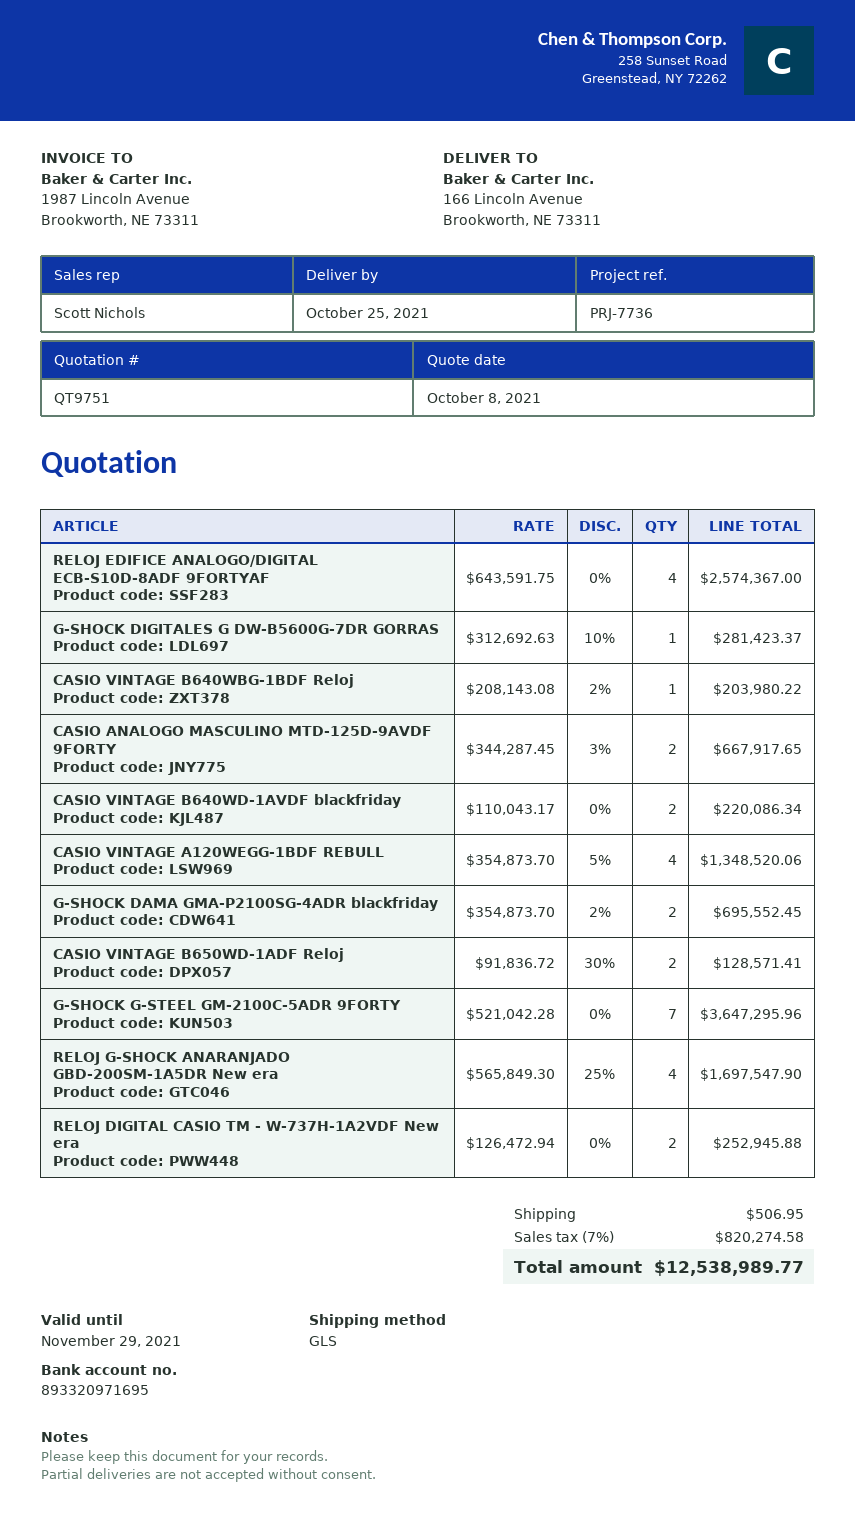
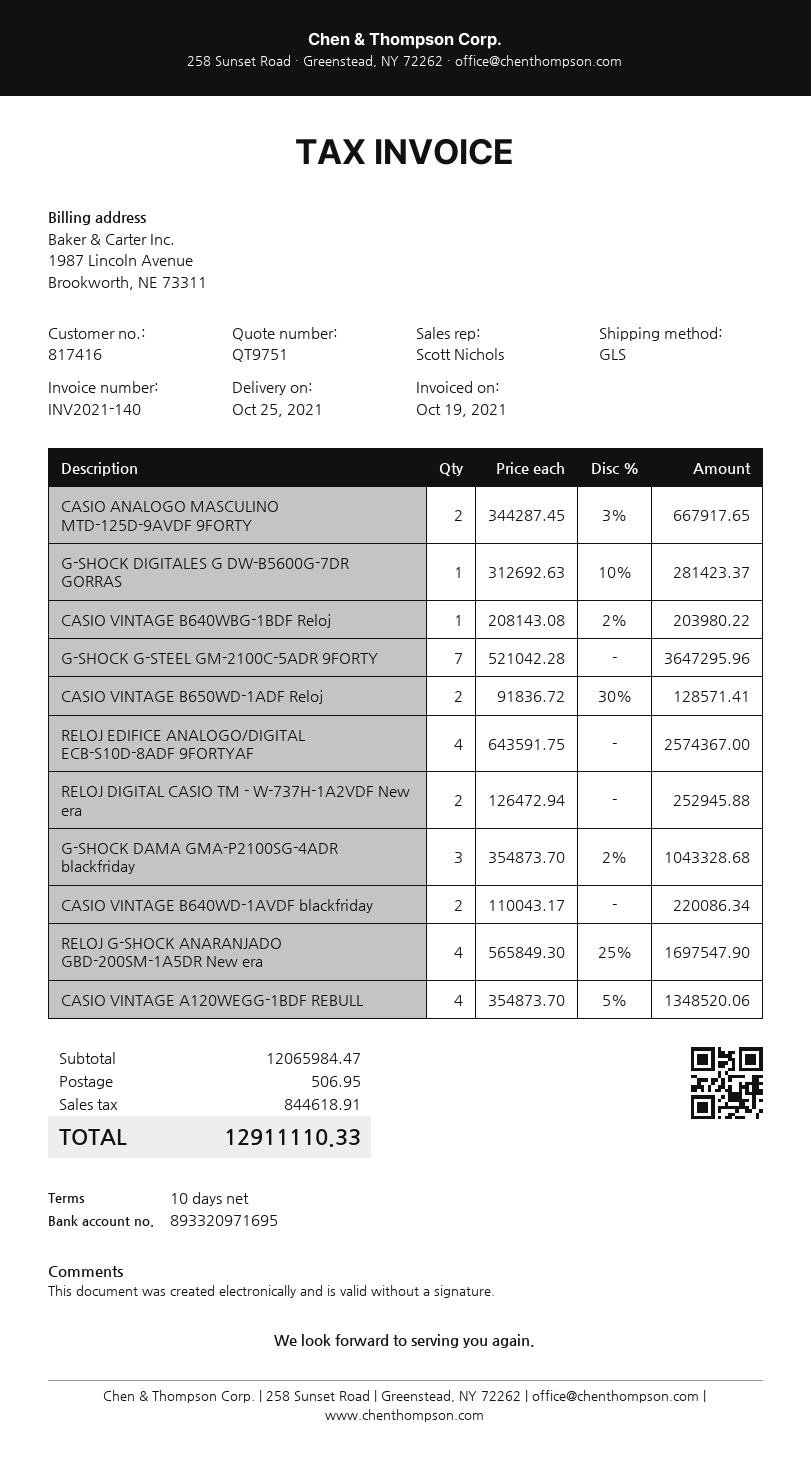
G-SHOCK DAMA GMA-P2100SG-4ADR blackfriday: 2 x 354873.70 - 2% = 695552.45 -> 3 x 354873.70 - 2% = 1043328.68
tax: 820274.58 -> 844618.91
total: 12538989.77 -> 12911110.33

